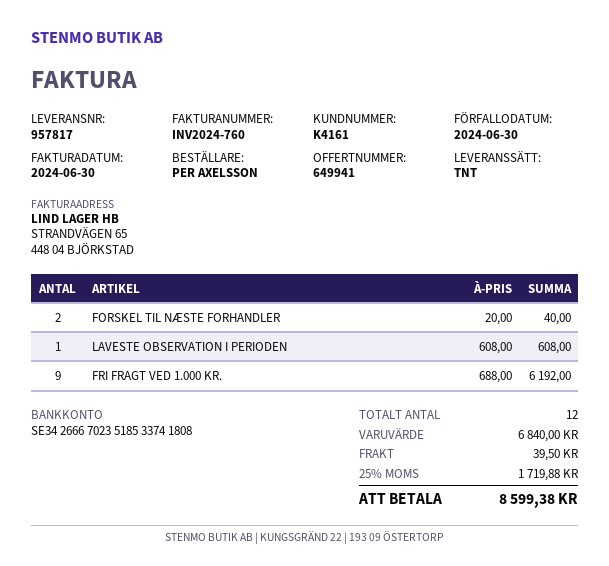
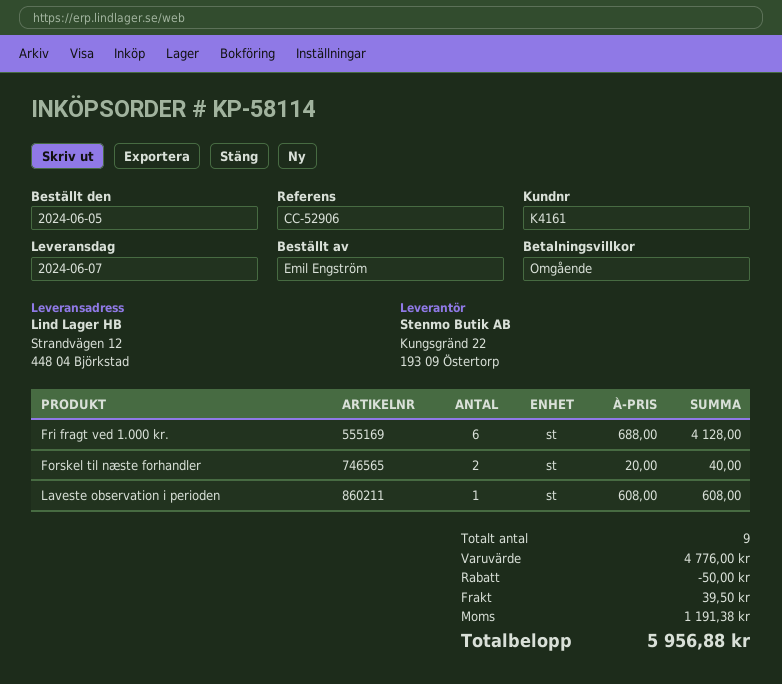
ordered by: PER AXELSSON -> Emil Engström
FRI FRAGT VED 1.000 KR.: 9 x 688.00 = 6192.00 -> 6 x 688.00 = 4128.00
total quantity: 12 -> 9
subtotal: 6840.00 -> 4776.00
discount: none -> 50.00
tax: 1719.88 -> 1191.38
total: 8599.38 -> 5956.88

